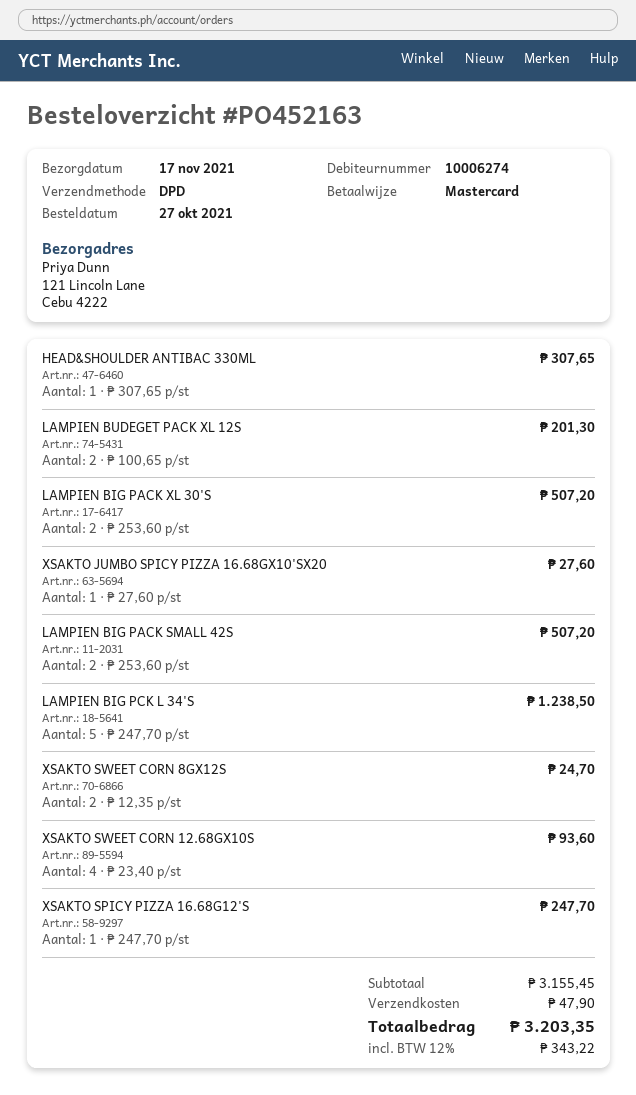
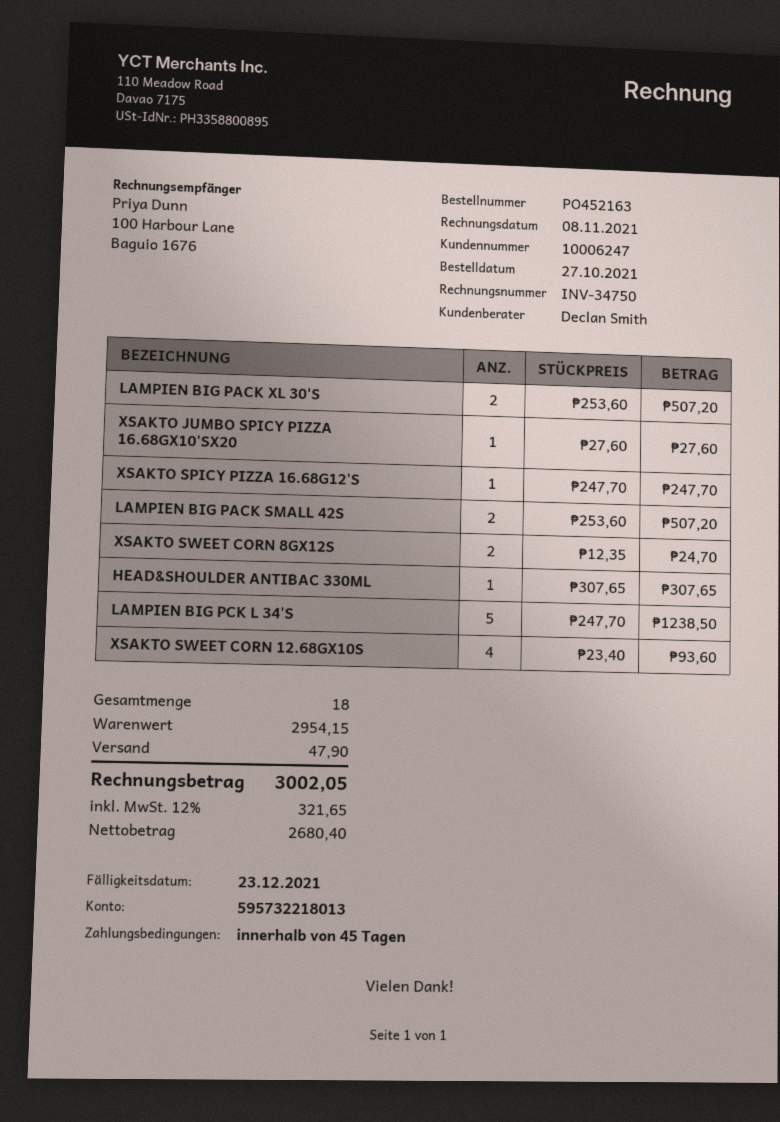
customer number: 10006274 -> 10006247
LAMPIEN BUDEGET PACK XL 12S: 2 x 100.65 = 201.30 -> none
subtotal: 3155.45 -> 2954.15
tax: 12% = 343.22 -> 12% = 321.65
total: 3203.35 -> 3002.05

